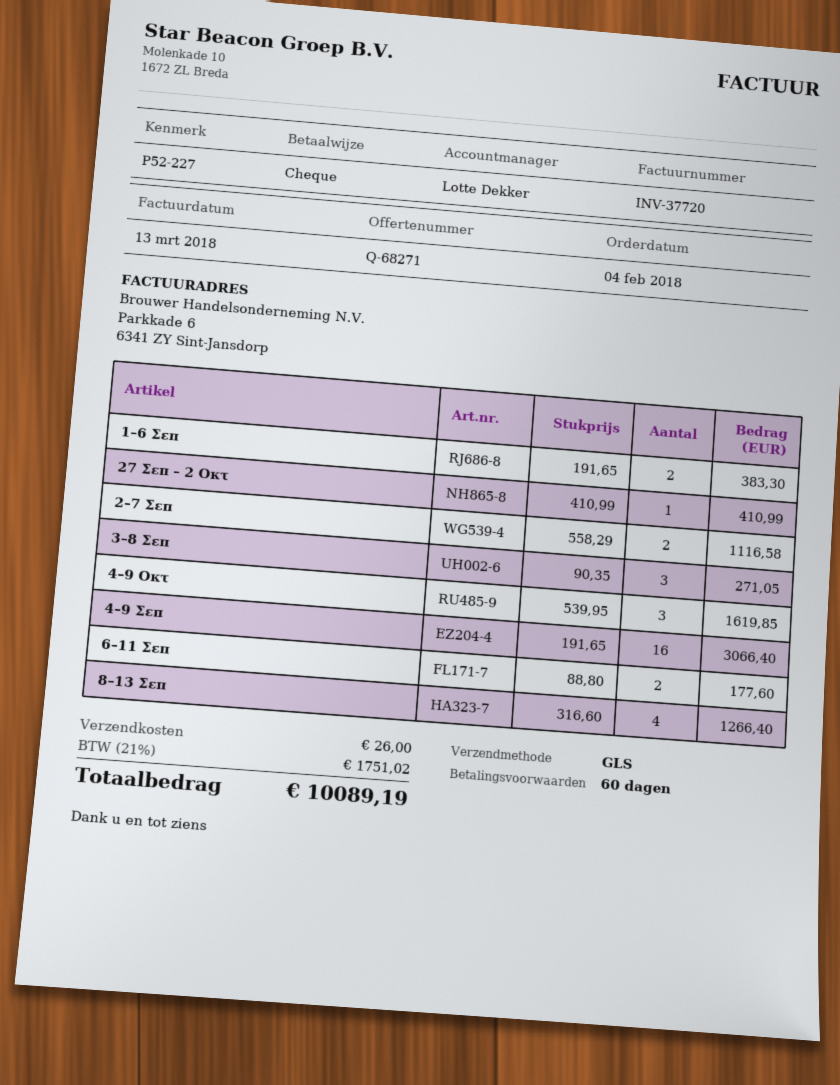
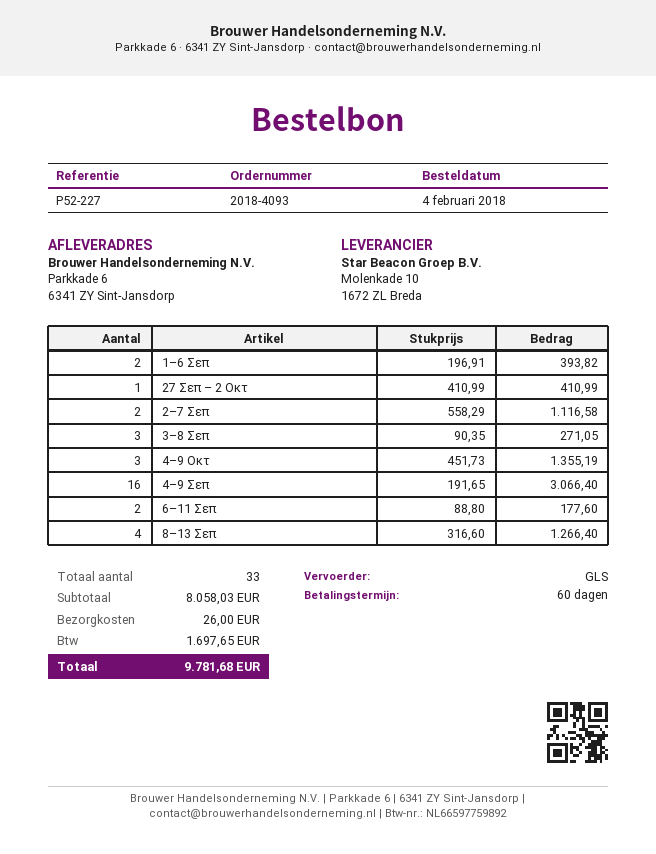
1–6 Σεπ: 2 x 191.65 = 383.30 -> 2 x 196.91 = 393.82
4–9 Οκτ: 3 x 539.95 = 1619.85 -> 3 x 451.73 = 1355.19
tax: 1751.02 -> 1697.65
total: 10089.19 -> 9781.68

